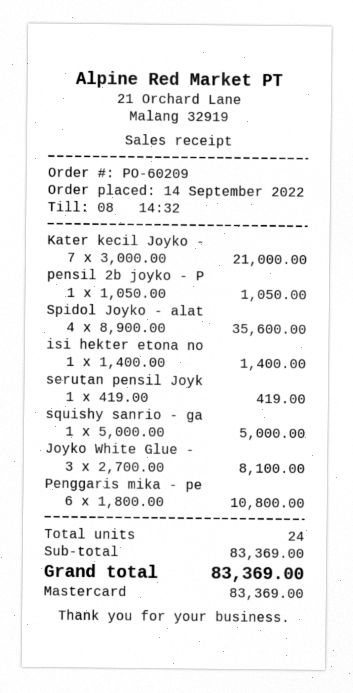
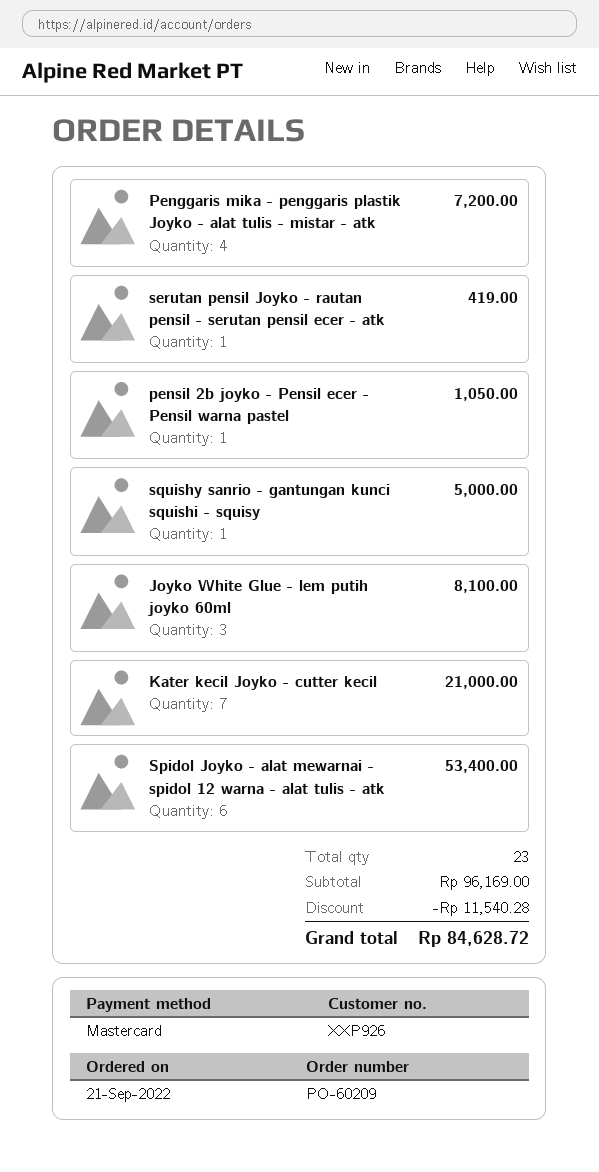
order date: 2022-09-14 -> 2022-09-21
Spidol Joyko - alat: 4 for 35600.00 -> 6 for 53400.00
isi hekter etona no: 1 for 1400.00 -> none
Penggaris mika - pe: 6 for 10800.00 -> 4 for 7200.00
total quantity: 24 -> 23
subtotal: 83369.00 -> 96169.00
discount: none -> 11540.28
total: 83369.00 -> 84628.72

